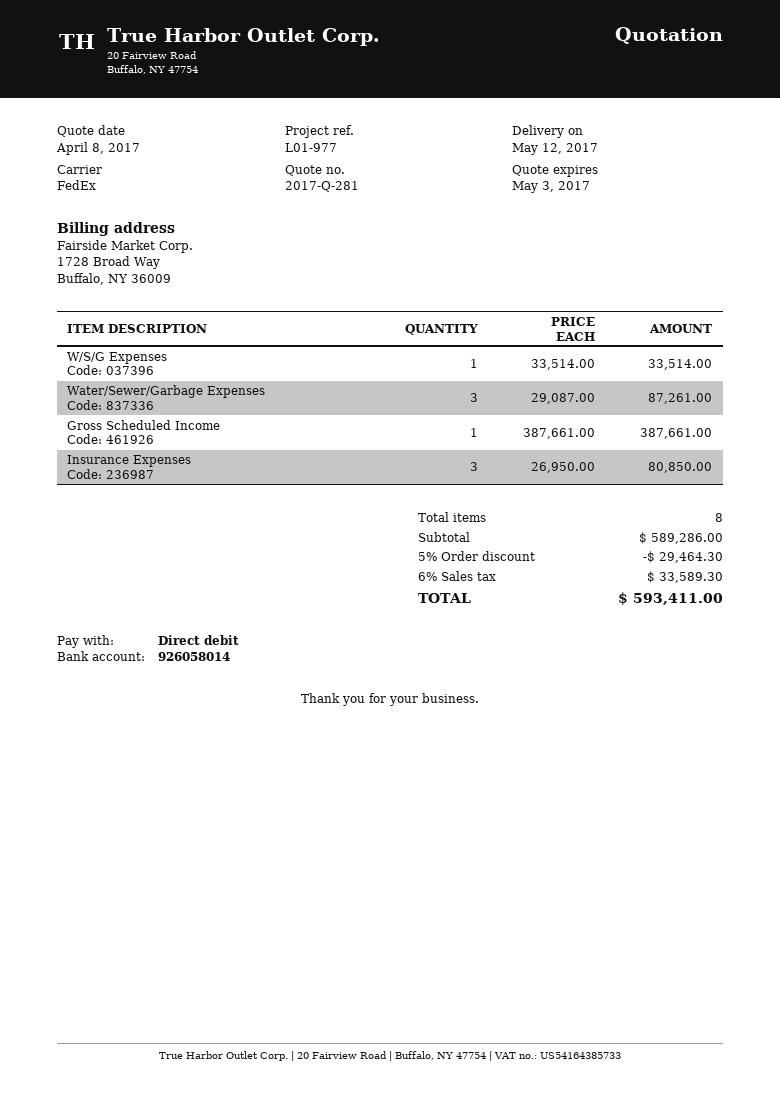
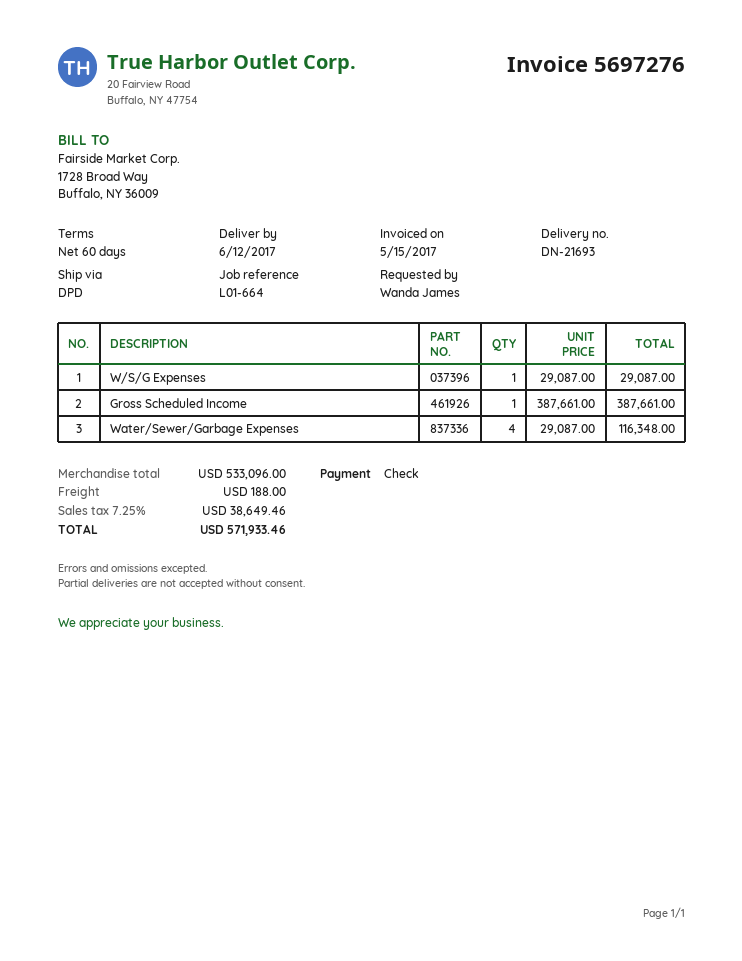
delivery date: 2017-05-12 -> 2017-06-12
reference: L01-977 -> L01-664
payment method: direct debit -> cheque
shipping method: FedEx -> DPD
W/S/G Expenses: 1 x 33514.00 = 33514.00 -> 1 x 29087.00 = 29087.00
Water/Sewer/Garbage Expenses: 3 x 29087.00 = 87261.00 -> 4 x 29087.00 = 116348.00
Insurance Expenses: 3 x 26950.00 = 80850.00 -> none
subtotal: 589286.00 -> 533096.00
discount: 5% = 29464.30 -> none
shipping: none -> 188.00
tax: 6% = 33589.30 -> 7.25% = 38649.46
total: 593411.00 -> 571933.46

